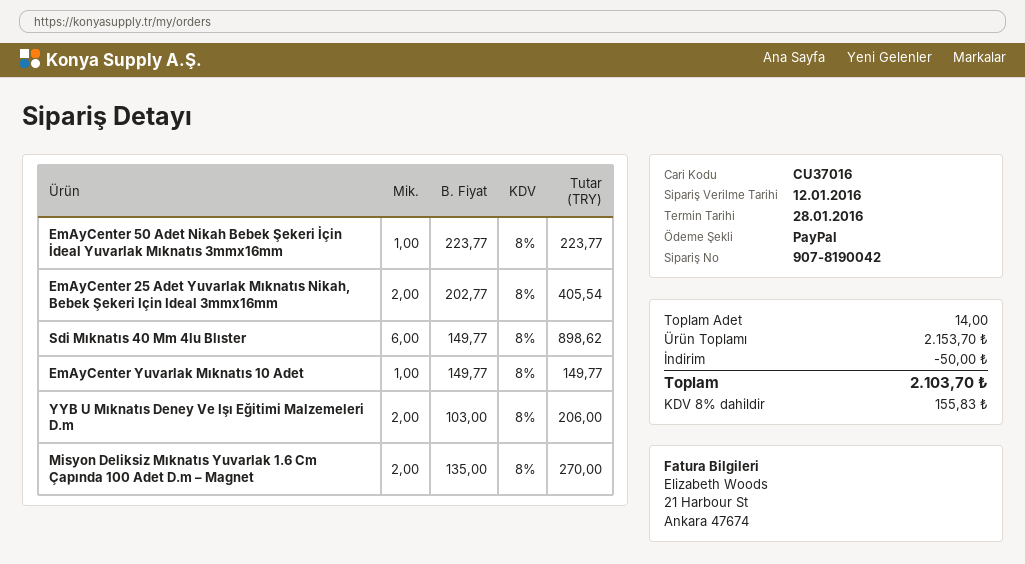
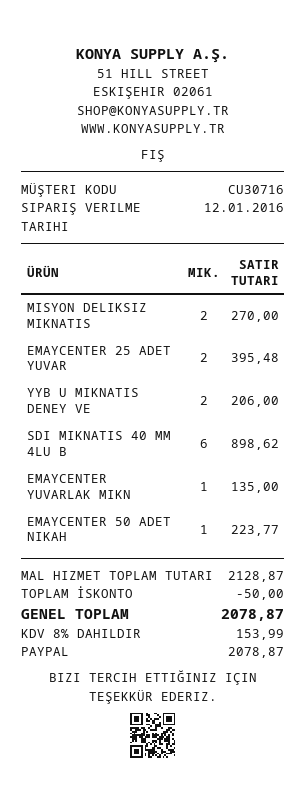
customer number: CU37016 -> CU30716
EmAyCenter 25 Adet Yuvarlak Mıknatıs Nikah, Bebek Şekeri Için Ideal 3mmx16mm: 2 for 405.54 -> 2 for 395.48
EmAyCenter Yuvarlak Mıknatıs 10 Adet: 1 for 149.77 -> 1 for 135.00
subtotal: 2153.70 -> 2128.87
tax: 8% = 155.83 -> 8% = 153.99
total: 2103.70 -> 2078.87

